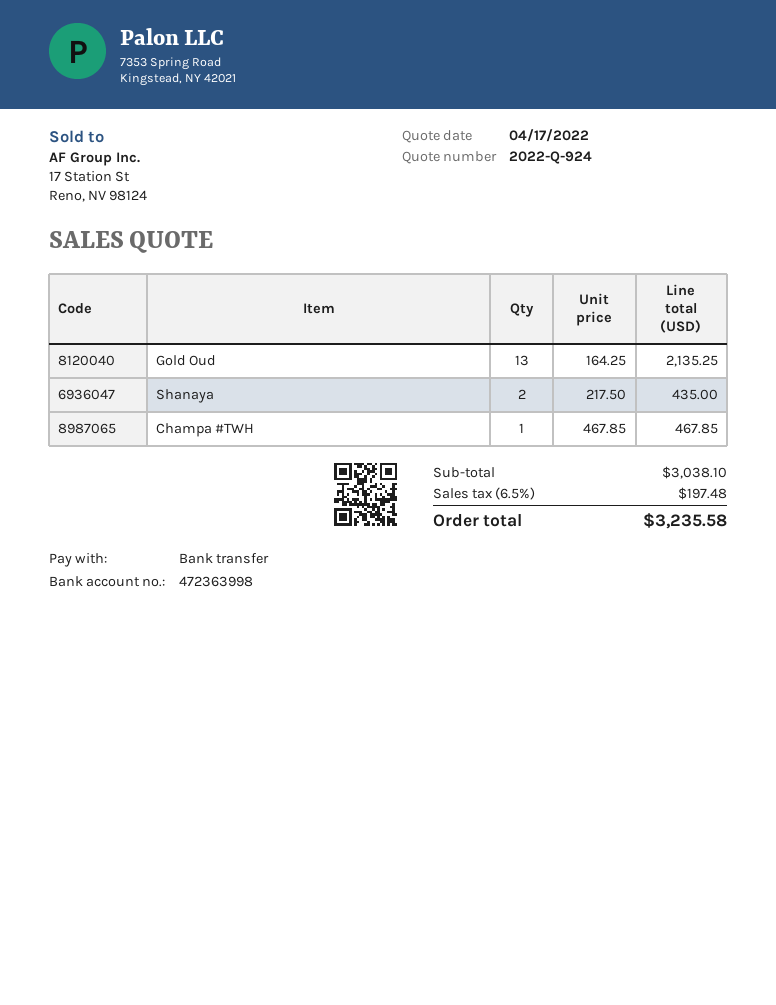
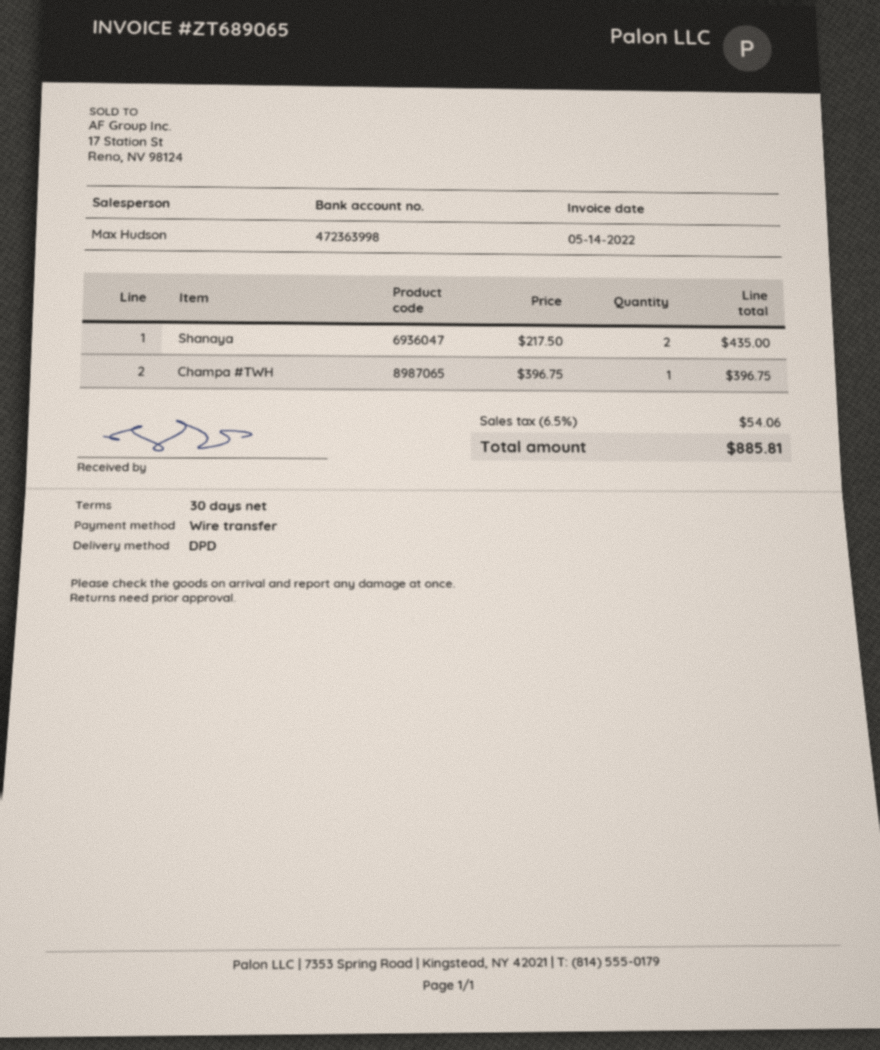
Gold Oud: 13 x 164.25 = 2135.25 -> none
Champa #TWH: 1 x 467.85 = 467.85 -> 1 x 396.75 = 396.75
tax: 6.5% = 197.48 -> 6.5% = 54.06
total: 3235.58 -> 885.81

